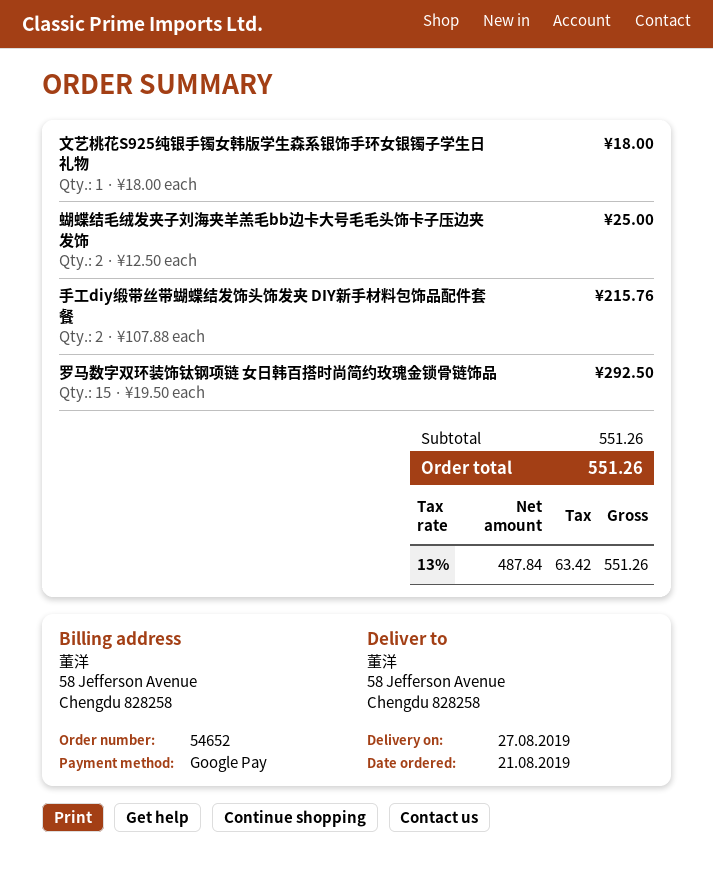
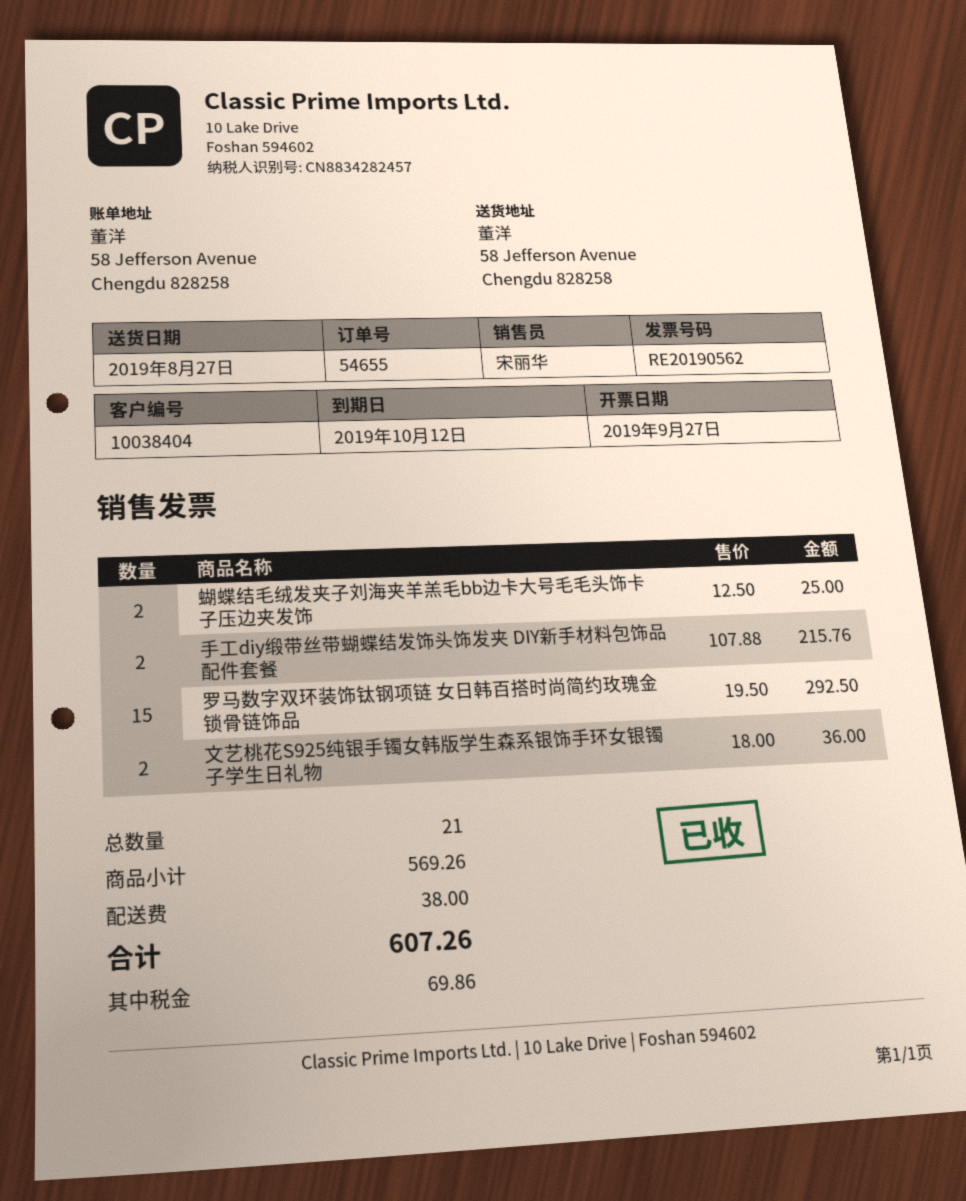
order number: 54652 -> 54655
文艺桃花S925纯银手镯女韩版学生森系银饰手环女银镯子学生日礼物: 1 x 18.00 = 18.00 -> 2 x 18.00 = 36.00
subtotal: 551.26 -> 569.26
shipping: none -> 38.00
tax: 63.42 -> 69.86
total: 551.26 -> 607.26

